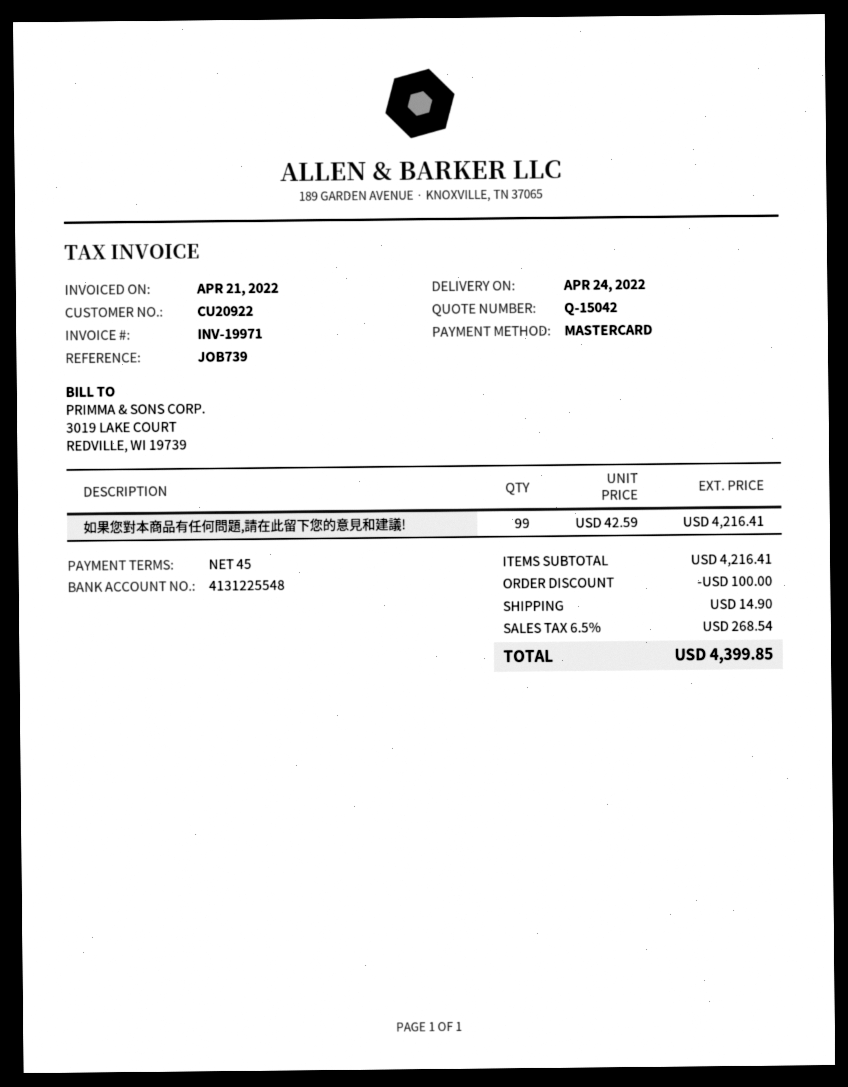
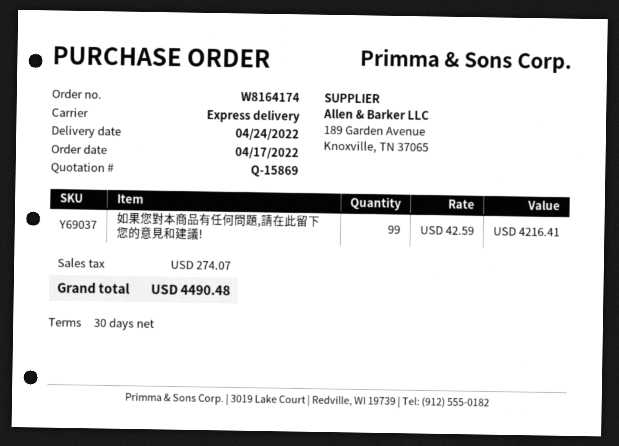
quote number: Q-15042 -> Q-15869
payment terms: 45 days -> 30 days
discount: 100.00 -> none
shipping: 14.90 -> none
tax: 268.54 -> 274.07
total: 4399.85 -> 4490.48

